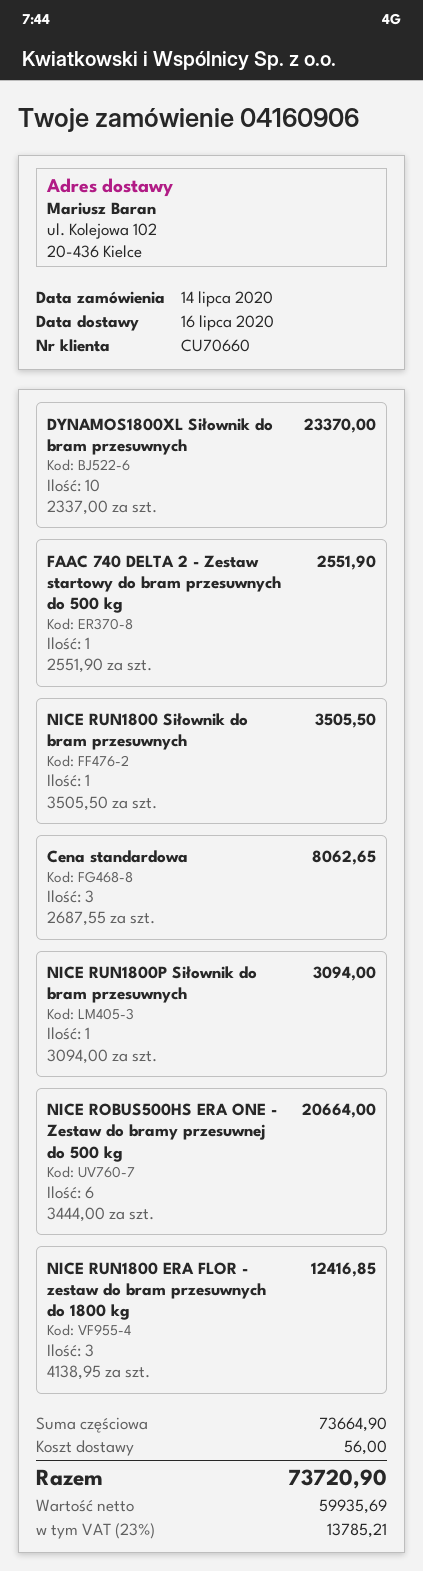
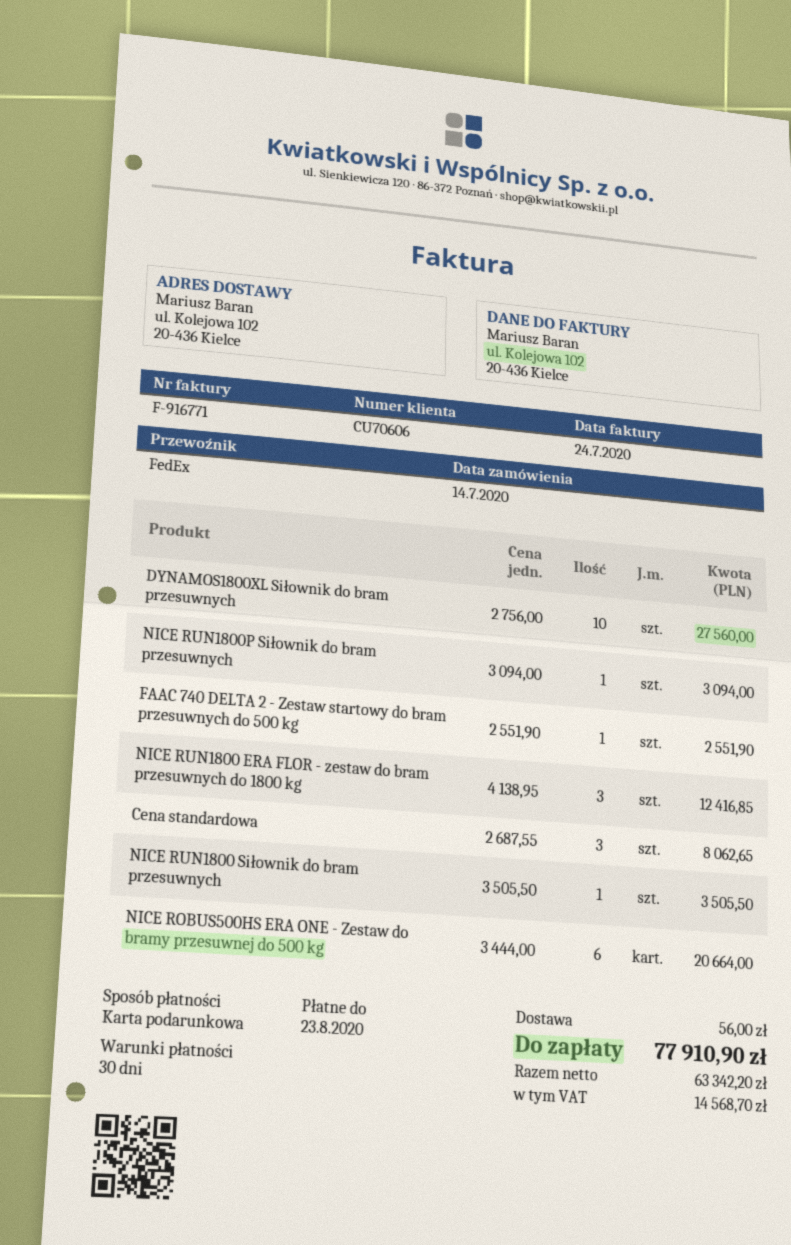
customer number: CU70660 -> CU70606
DYNAMOS1800XL Siłownik do bram przesuwnych: 10 x 2337.00 = 23370.00 -> 10 x 2756.00 = 27560.00
net: 59935.69 -> 63342.20
tax: 13785.21 -> 14568.70
total: 73720.90 -> 77910.90

